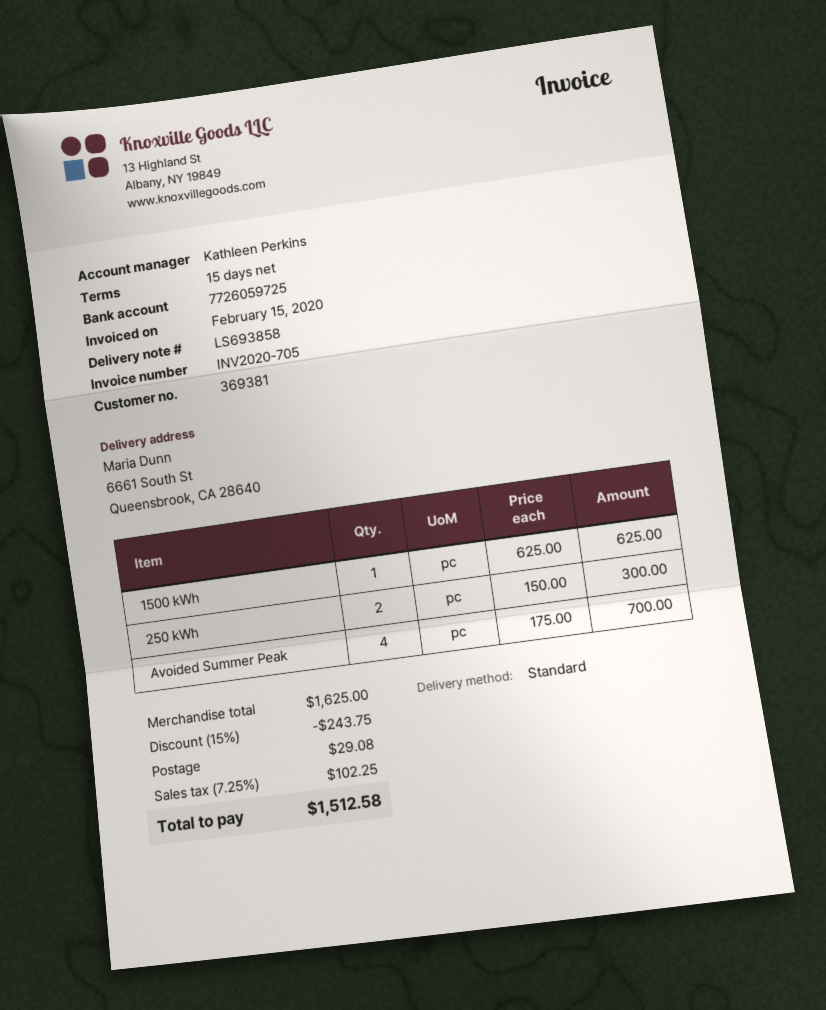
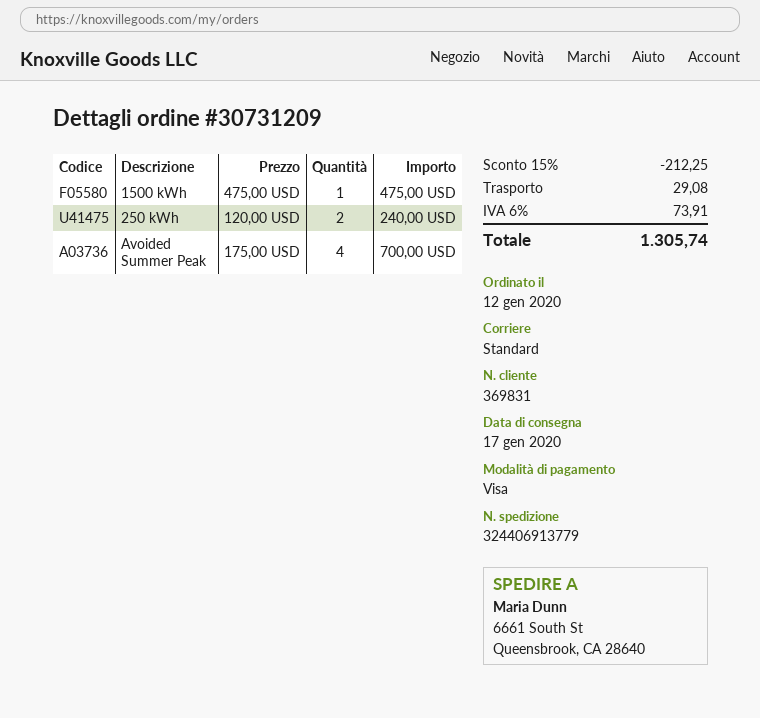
customer number: 369381 -> 369831
1500 kWh: 1 x 625.00 = 625.00 -> 1 x 475.00 = 475.00
250 kWh: 2 x 150.00 = 300.00 -> 2 x 120.00 = 240.00
discount: 15% = 243.75 -> 15% = 212.25
tax: 7.25% = 102.25 -> 6% = 73.91
total: 1512.58 -> 1305.74

